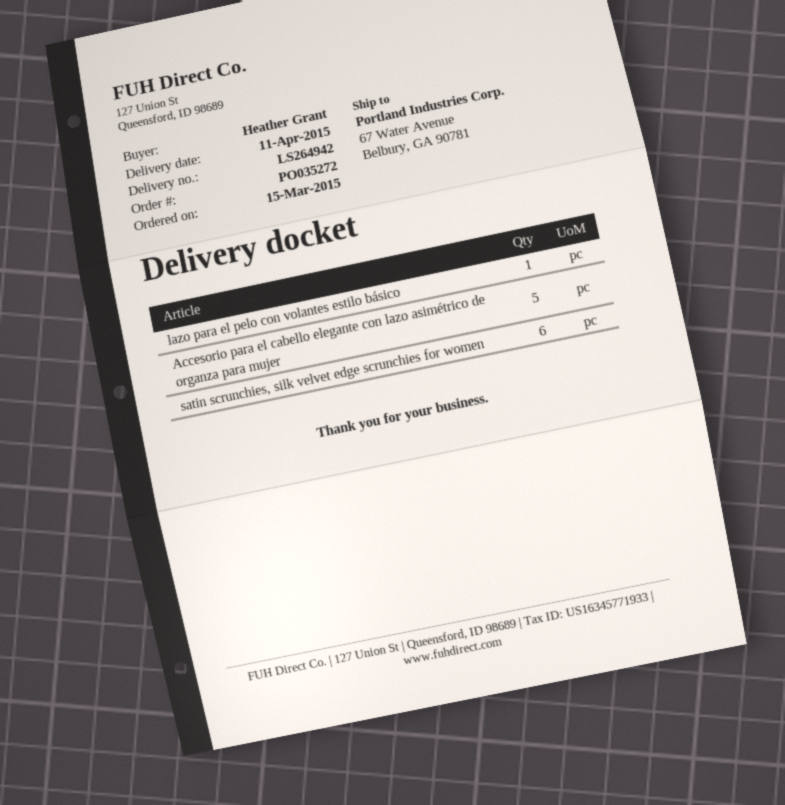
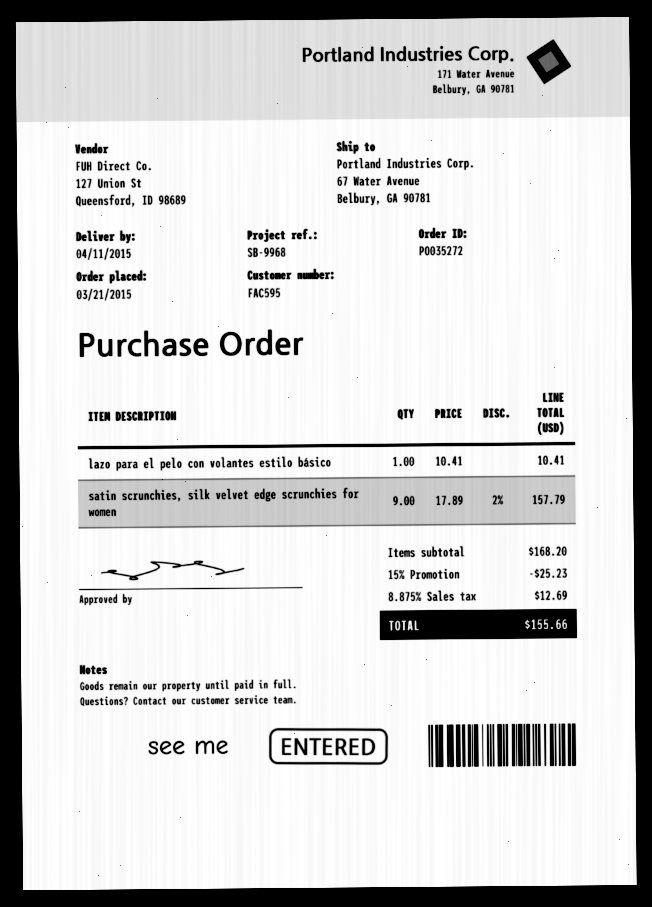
order date: 2015-03-15 -> 2015-03-21
Accesorio para el cabello elegante con lazo asimétrico de organza para mujer: 5 -> none
satin scrunchies, silk velvet edge scrunchies for women: 6 -> 9

